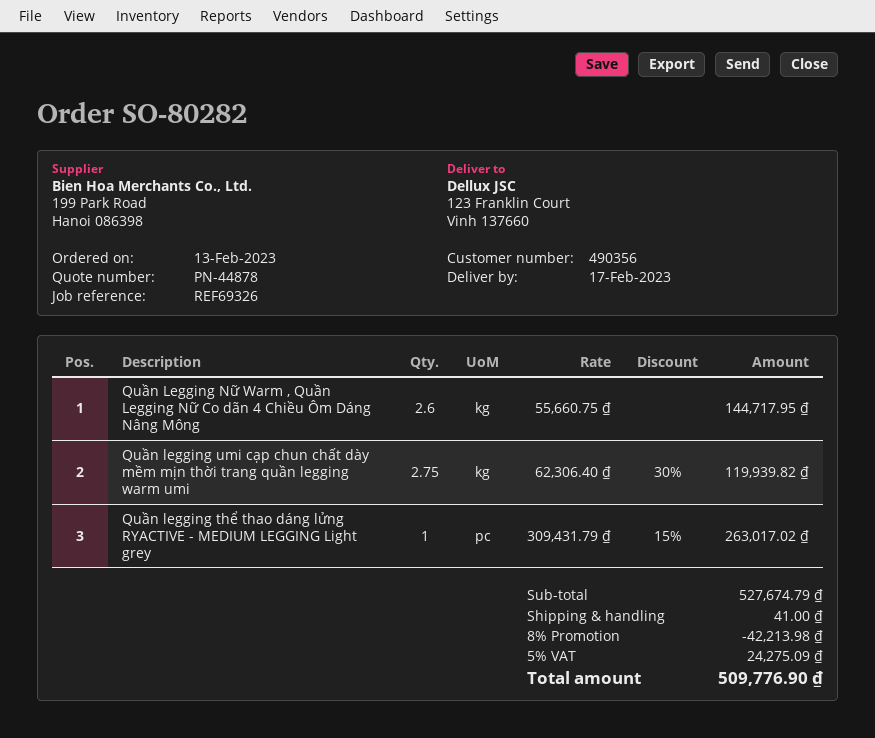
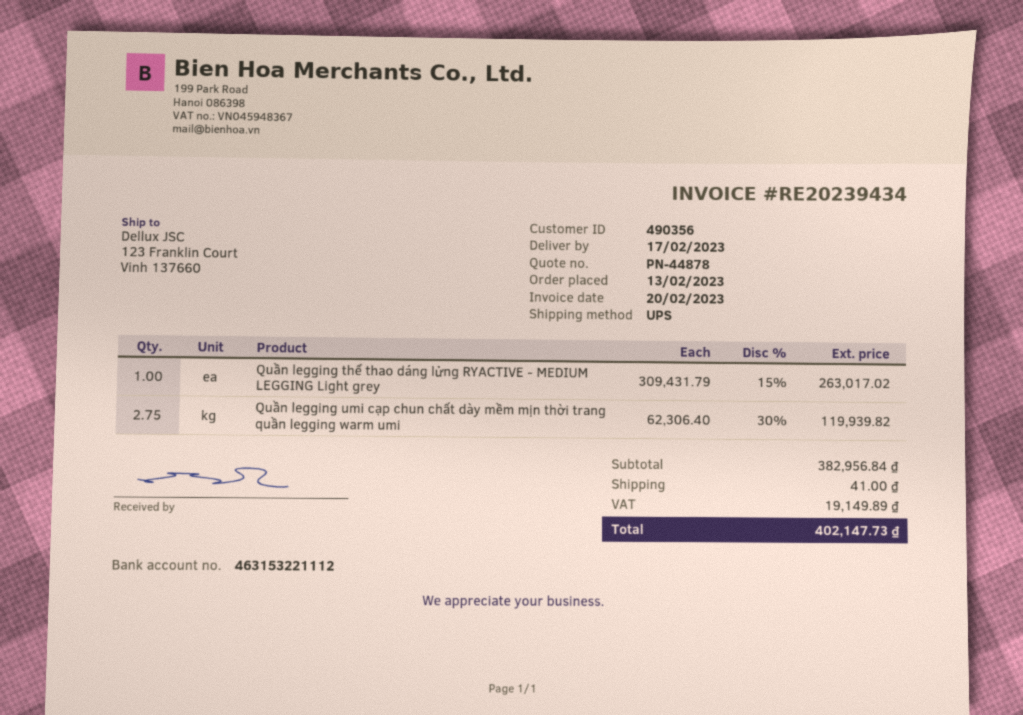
Quần Legging Nữ Warm , Quần Legging Nữ Co dãn 4 Chiều Ôm Dáng Nâng Mông: 2.6 x 55660.75 = 144717.95 -> none
subtotal: 527674.79 -> 382956.84
discount: 8% = 42213.98 -> none
tax: 24275.09 -> 19149.89
total: 509776.90 -> 402147.73

